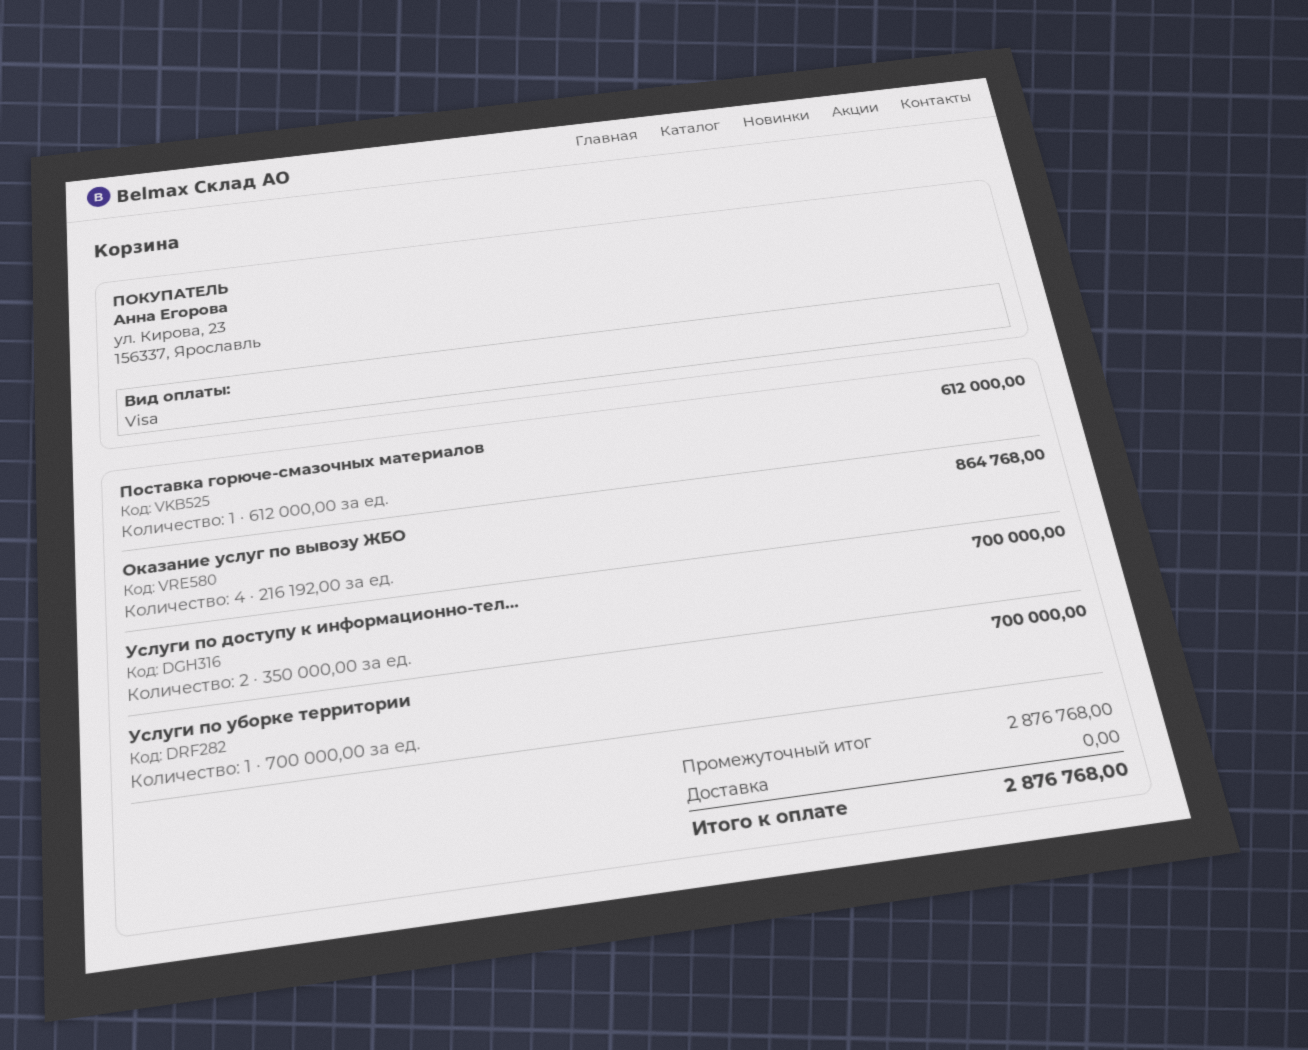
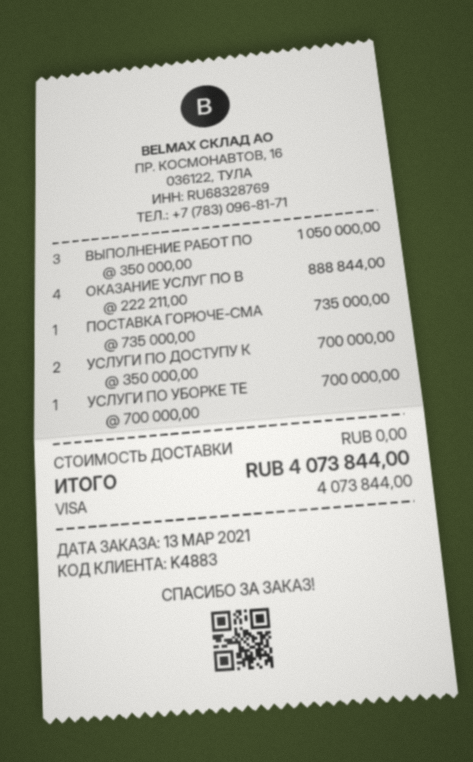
Поставка горюче-смазочных материалов: 1 x 612000.00 = 612000.00 -> 1 x 735000.00 = 735000.00
Оказание услуг по вывозу ЖБО: 4 x 216192.00 = 864768.00 -> 4 x 222211.00 = 888844.00
ВЫПОЛНЕНИЕ РАБОТ ПО: none -> 3 x 350000.00 = 1050000.00
total: 2876768.00 -> 4073844.00

